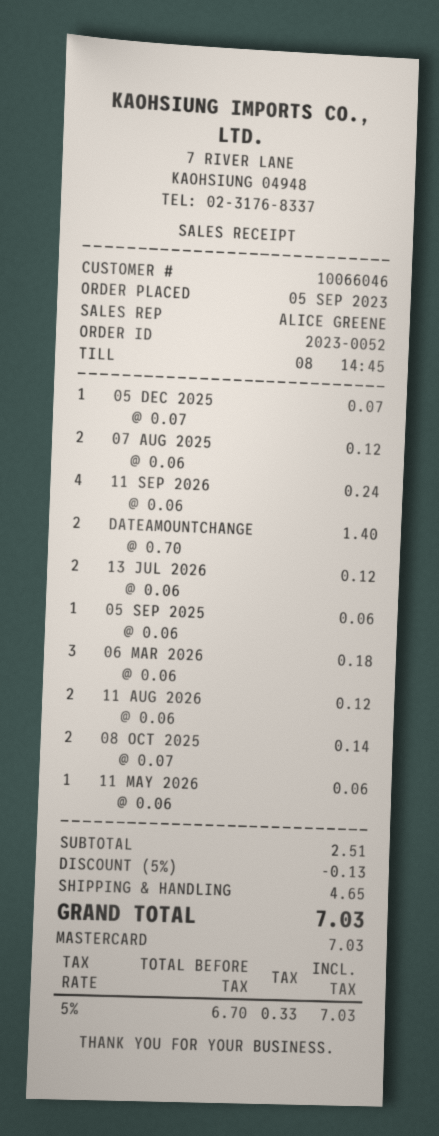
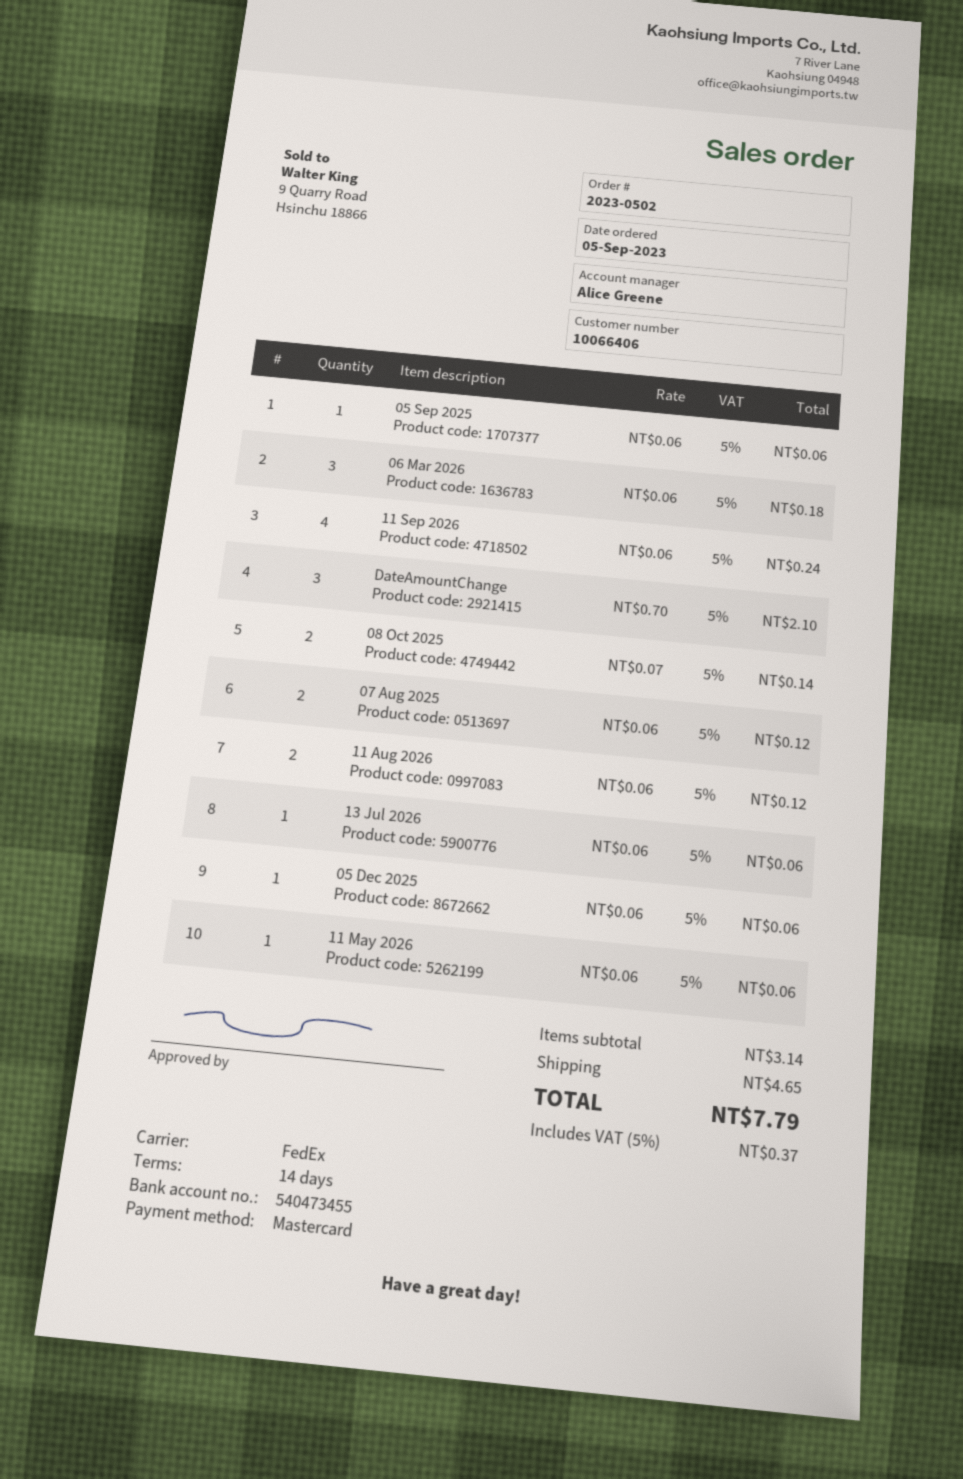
order number: 2023-0052 -> 2023-0502
customer number: 10066046 -> 10066406
05 DEC 2025: 1 x 0.07 = 0.07 -> 1 x 0.06 = 0.06
DATEAMOUNTCHANGE: 2 x 0.70 = 1.40 -> 3 x 0.70 = 2.10
13 JUL 2026: 2 x 0.06 = 0.12 -> 1 x 0.06 = 0.06
subtotal: 2.51 -> 3.14
discount: 5% = 0.13 -> none
tax: 5% = 0.33 -> 5% = 0.37
total: 7.03 -> 7.79

